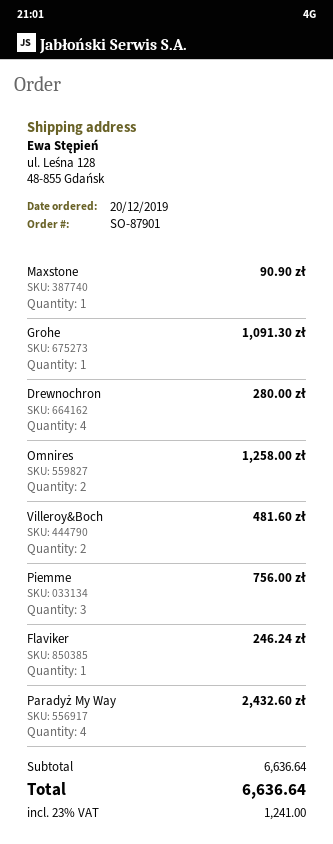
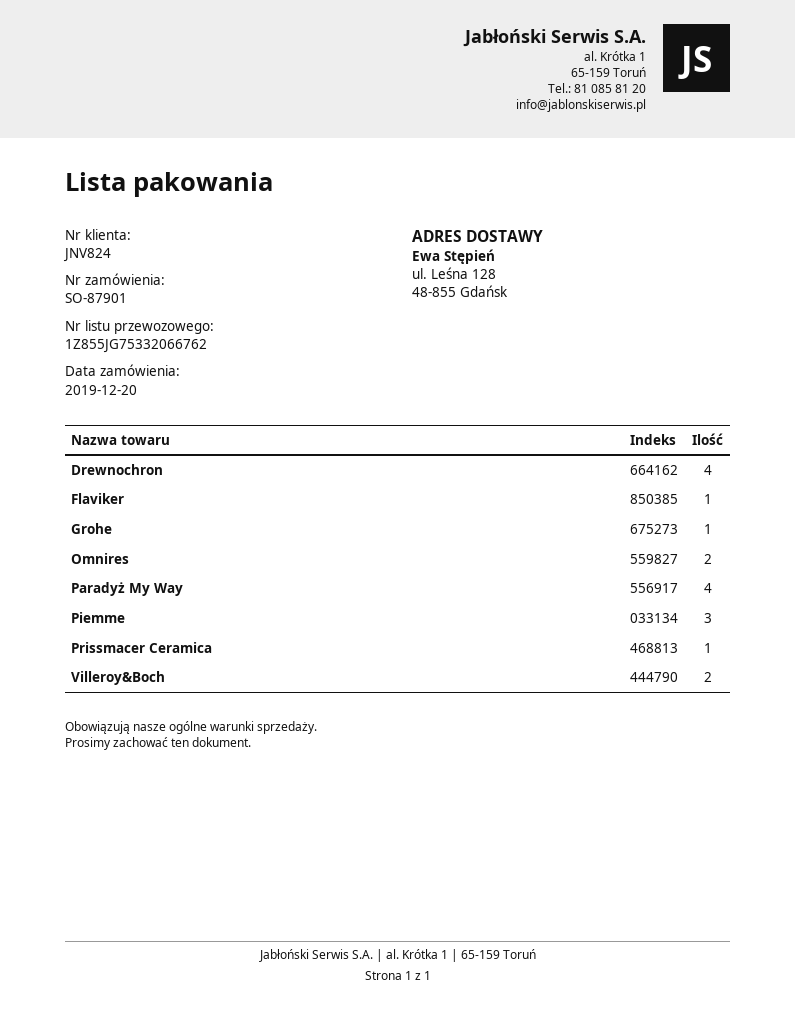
Maxstone: 1 -> none
Prissmacer Ceramica: none -> 1

